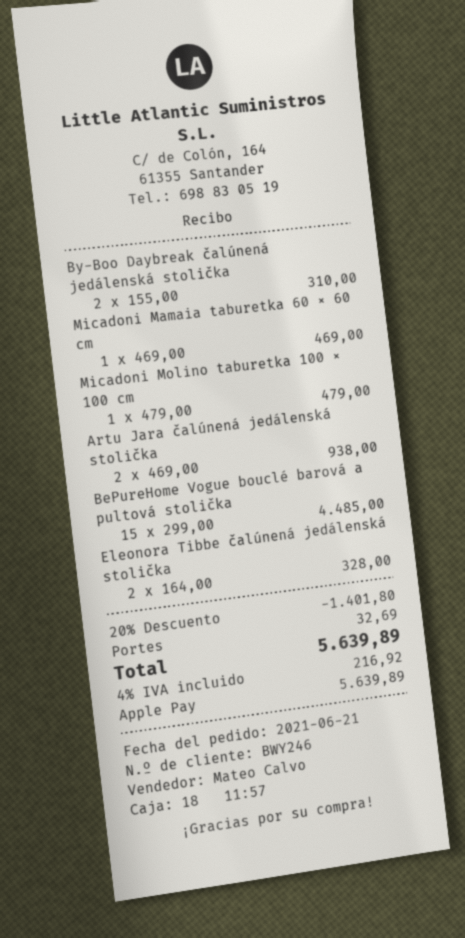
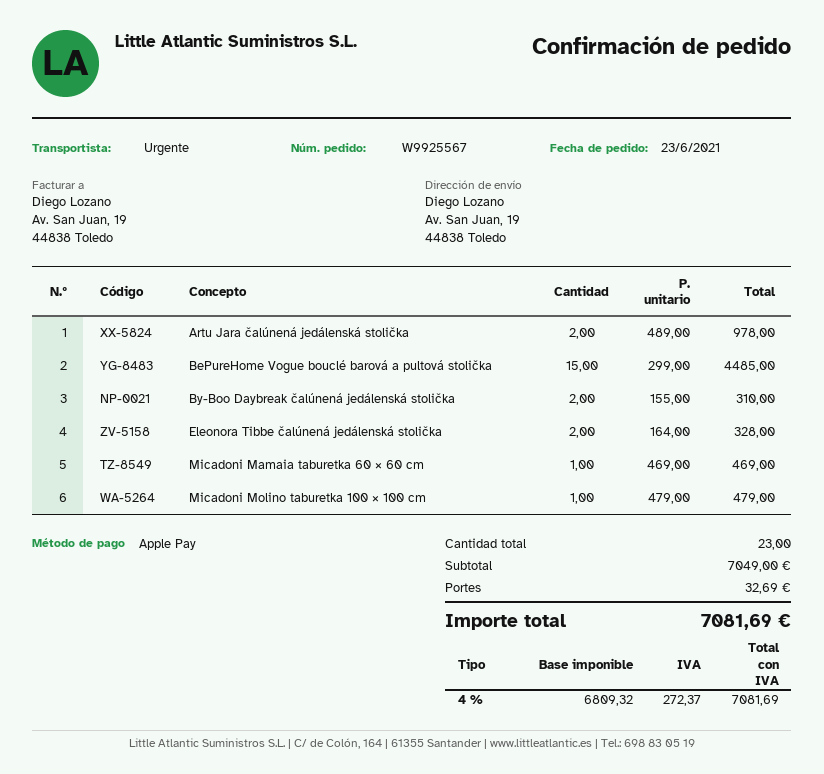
order date: 2021-06-21 -> 2021-06-23
Artu Jara čalúnená jedálenská stolička: 2 x 469.00 = 938.00 -> 2 x 489.00 = 978.00
discount: 20% = 1401.80 -> none
tax: 4% = 216.92 -> 4% = 272.37
total: 5639.89 -> 7081.69

